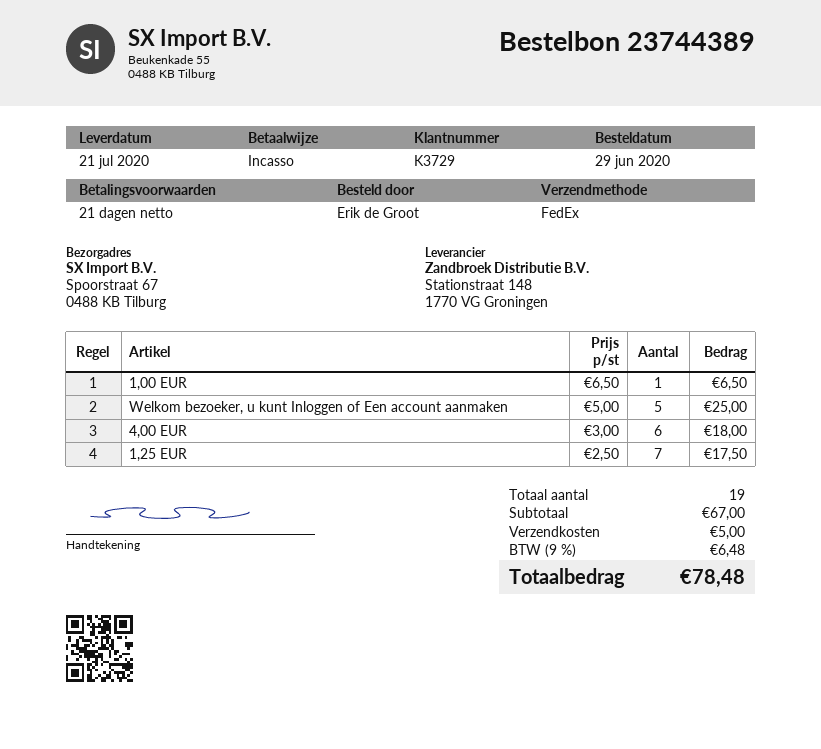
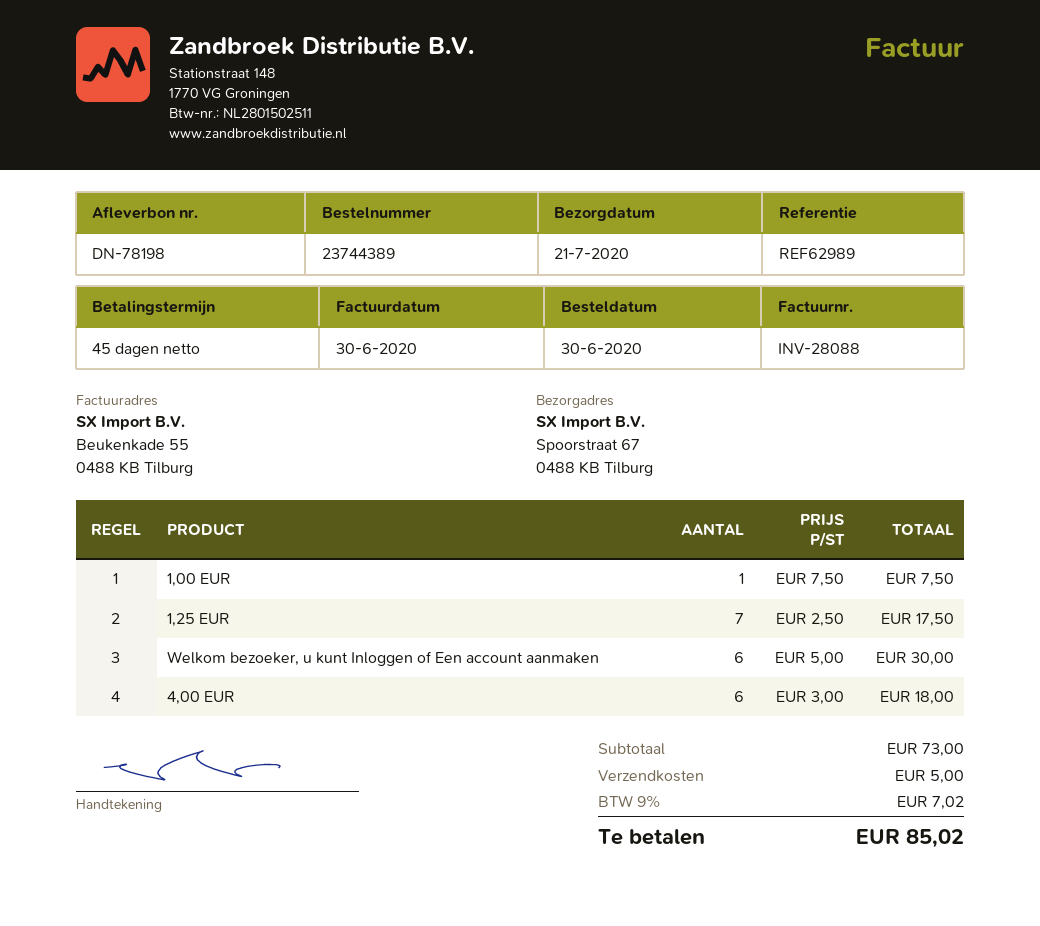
order date: 2020-06-29 -> 2020-06-30
payment terms: 21 days -> 45 days
1,00 EUR: 1 x 6.50 = 6.50 -> 1 x 7.50 = 7.50
Welkom bezoeker, u kunt Inloggen of Een account aanmaken: 5 x 5.00 = 25.00 -> 6 x 5.00 = 30.00
subtotal: 67.00 -> 73.00
tax: 9% = 6.48 -> 9% = 7.02
total: 78.48 -> 85.02

